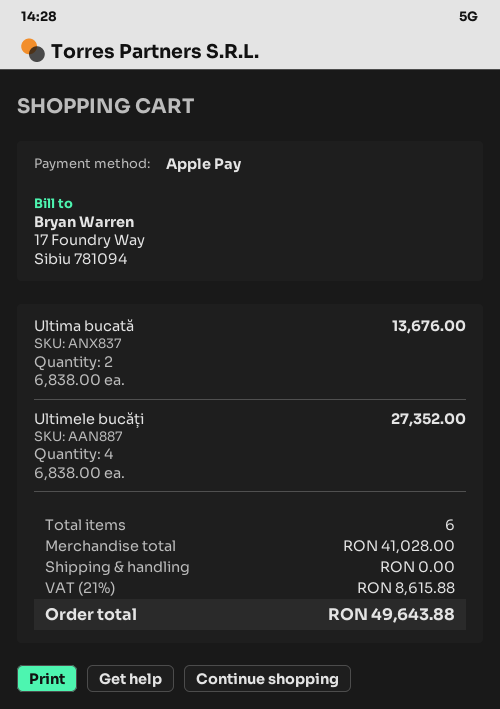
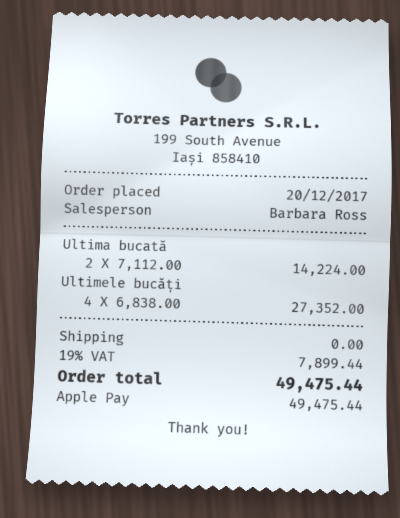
Ultima bucată: 2 x 6838.00 = 13676.00 -> 2 x 7112.00 = 14224.00
tax: 21% = 8615.88 -> 19% = 7899.44
total: 49643.88 -> 49475.44

